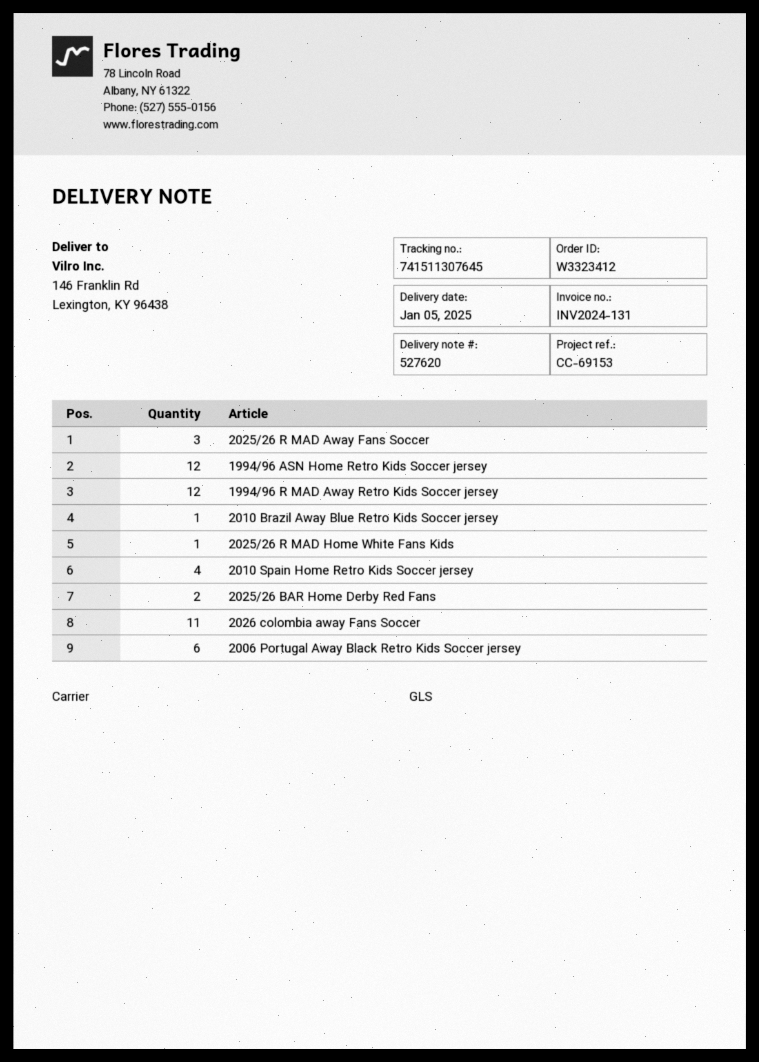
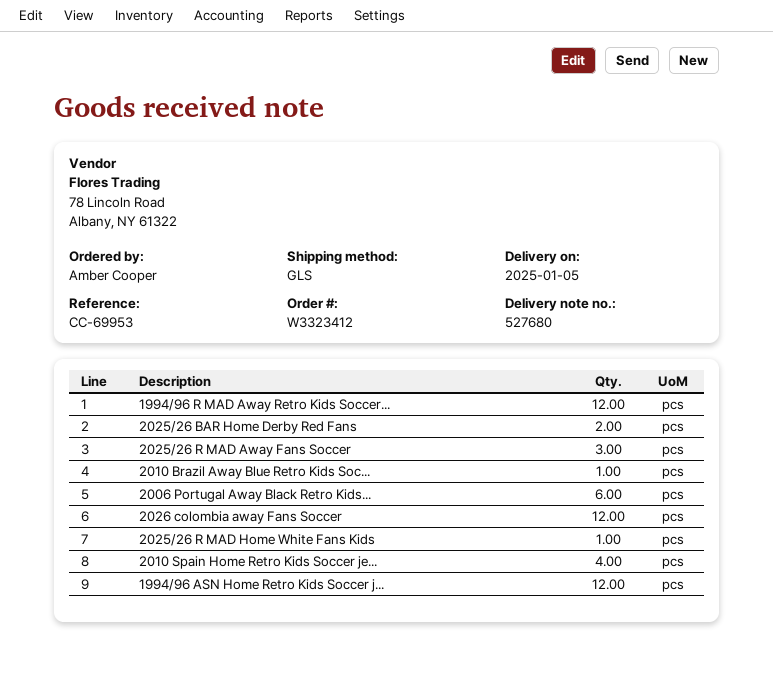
delivery note number: 527620 -> 527680
reference: CC-69153 -> CC-69953
2026 colombia away Fans Soccer: 11 -> 12

